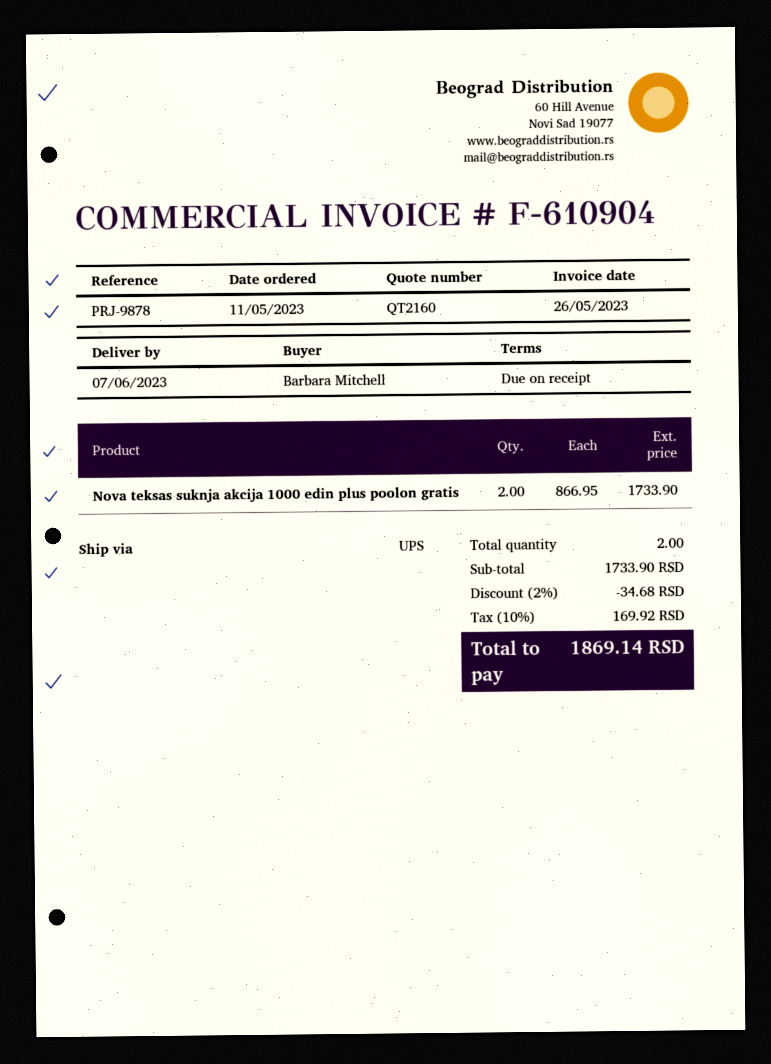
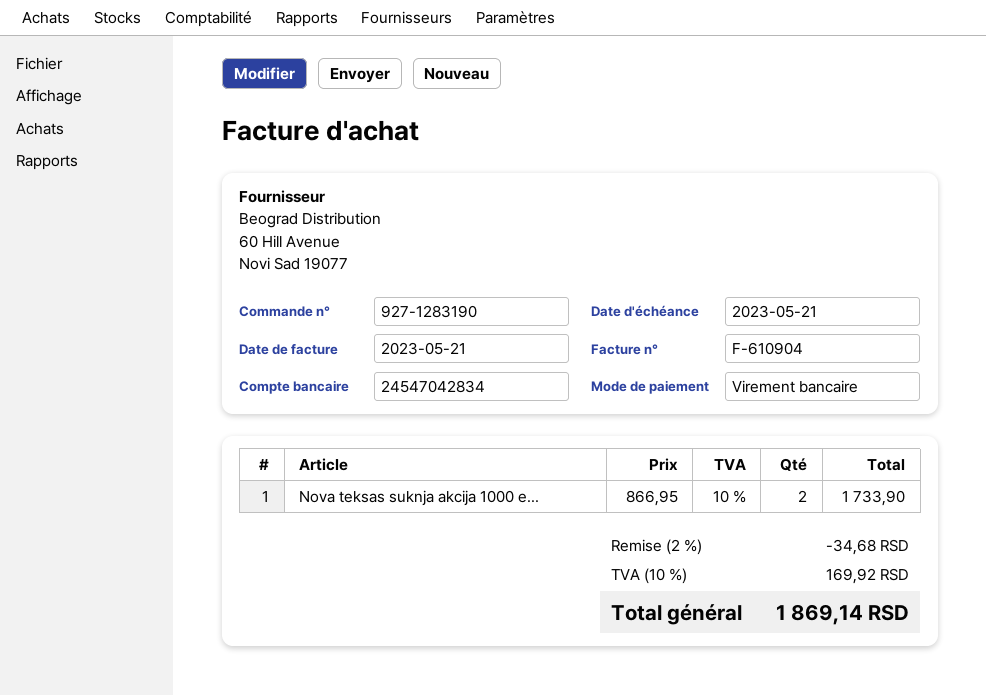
invoice date: 2023-05-26 -> 2023-05-21

